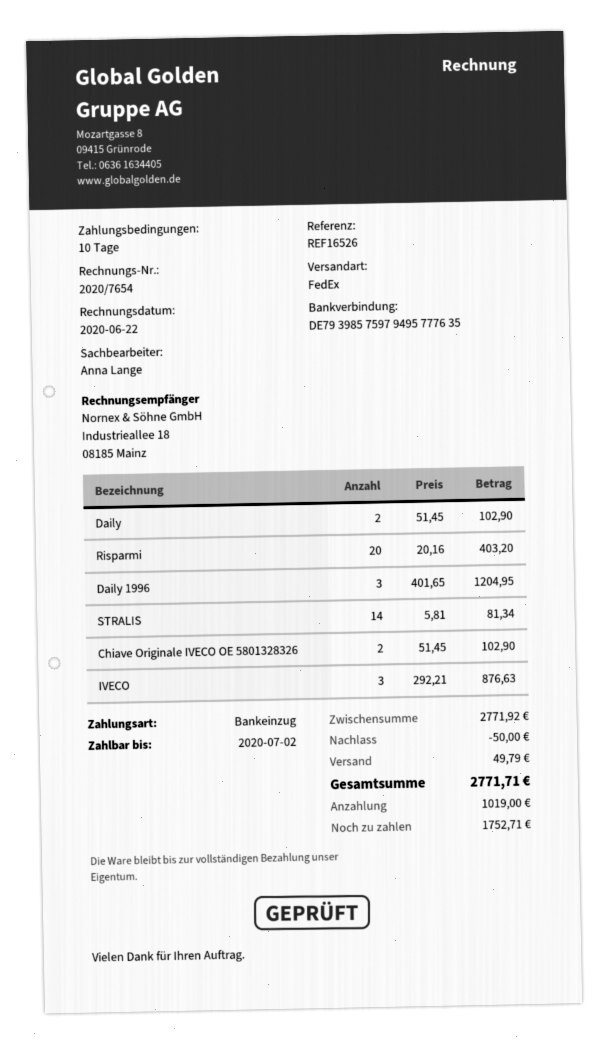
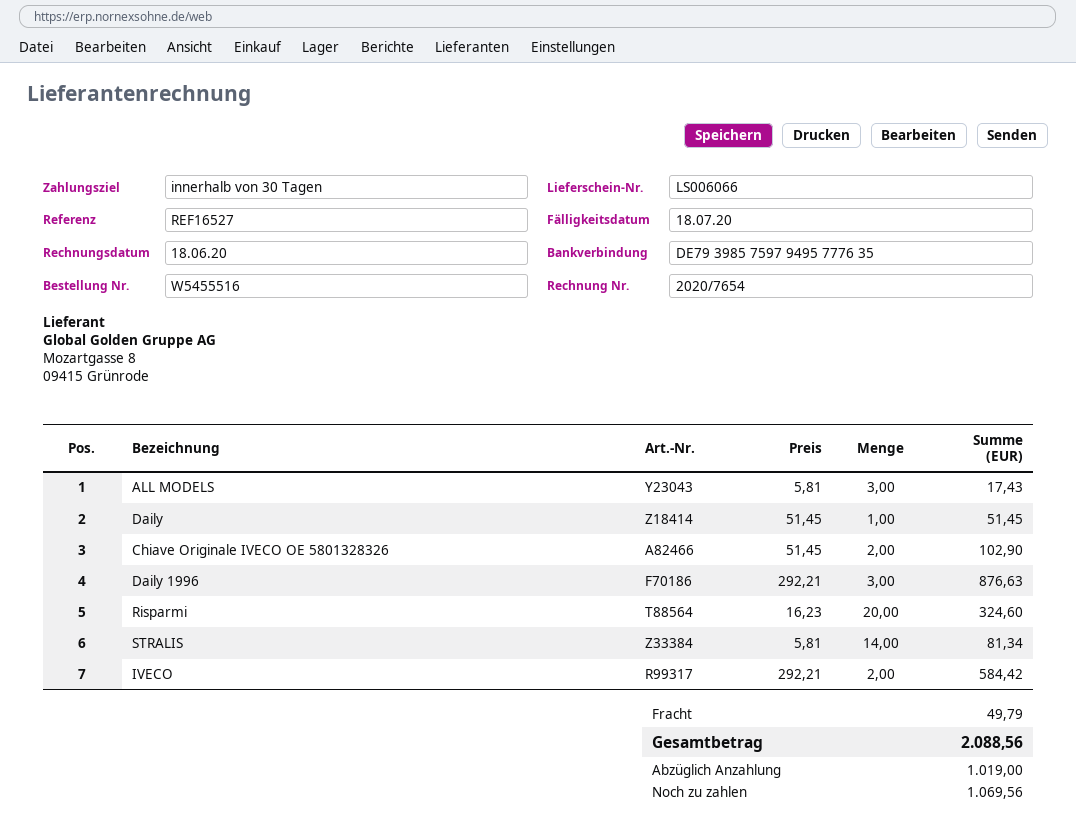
invoice date: 2020-06-22 -> 2020-06-18
payment terms: 10 days -> 30 days
due date: 2020-07-02 -> 2020-07-18
reference: REF16526 -> REF16527
Daily: 2 x 51.45 = 102.90 -> 1 x 51.45 = 51.45
Risparmi: 20 x 20.16 = 403.20 -> 20 x 16.23 = 324.60
Daily 1996: 3 x 401.65 = 1204.95 -> 3 x 292.21 = 876.63
IVECO: 3 x 292.21 = 876.63 -> 2 x 292.21 = 584.42
ALL MODELS: none -> 3 x 5.81 = 17.43
discount: 50.00 -> none
total: 2771.71 -> 2088.56
balance: 1752.71 -> 1069.56

